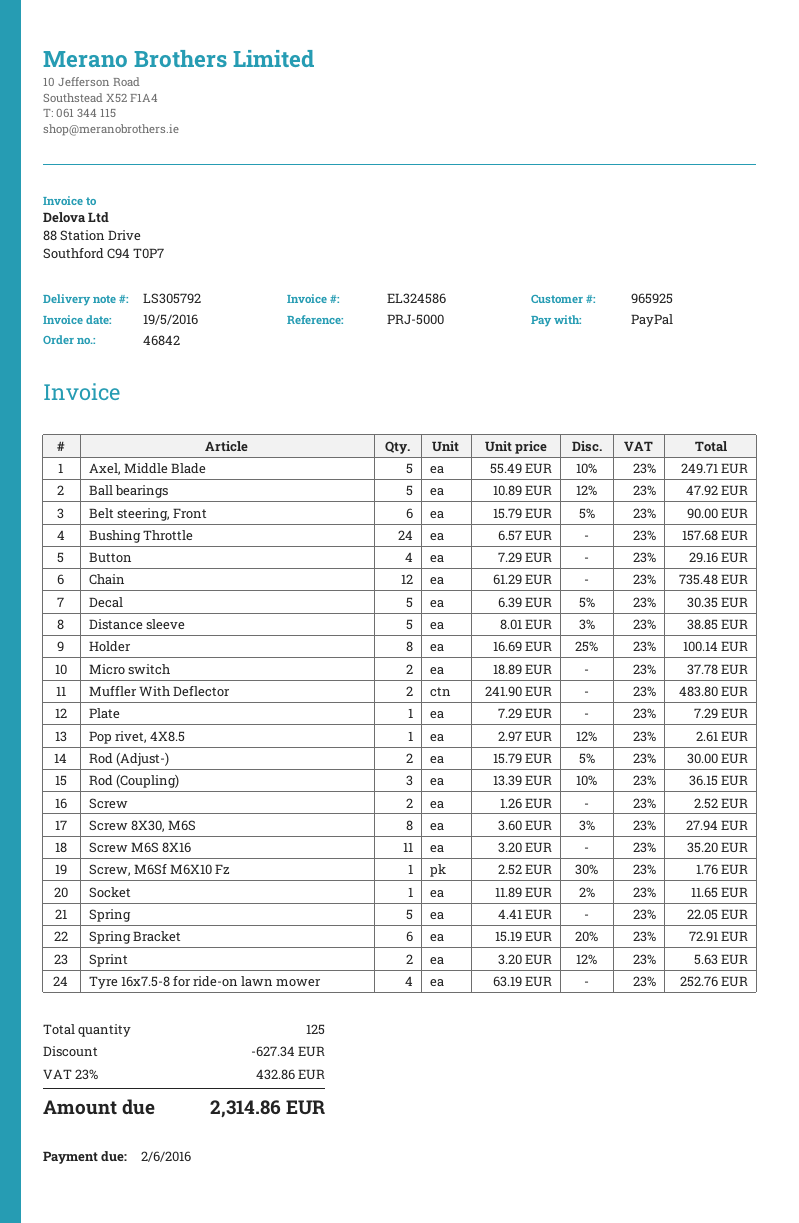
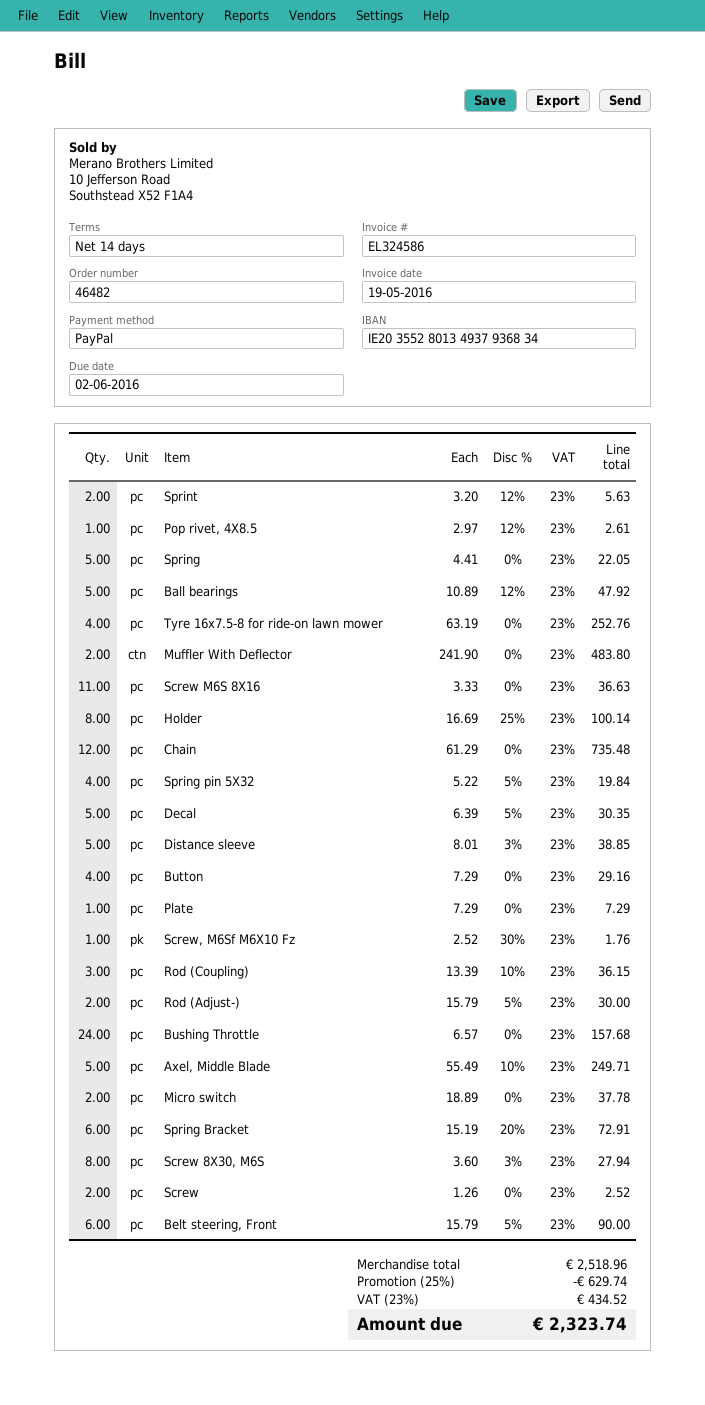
order number: 46842 -> 46482
Screw M6S 8X16: 11 x 3.20 = 35.20 -> 11 x 3.33 = 36.63
Socket: 1 x 11.89 - 2% = 11.65 -> none
Spring pin 5X32: none -> 4 x 5.22 - 5% = 19.84
discount: 627.34 -> 629.74
tax: 23% = 432.86 -> 23% = 434.52
total: 2314.86 -> 2323.74

